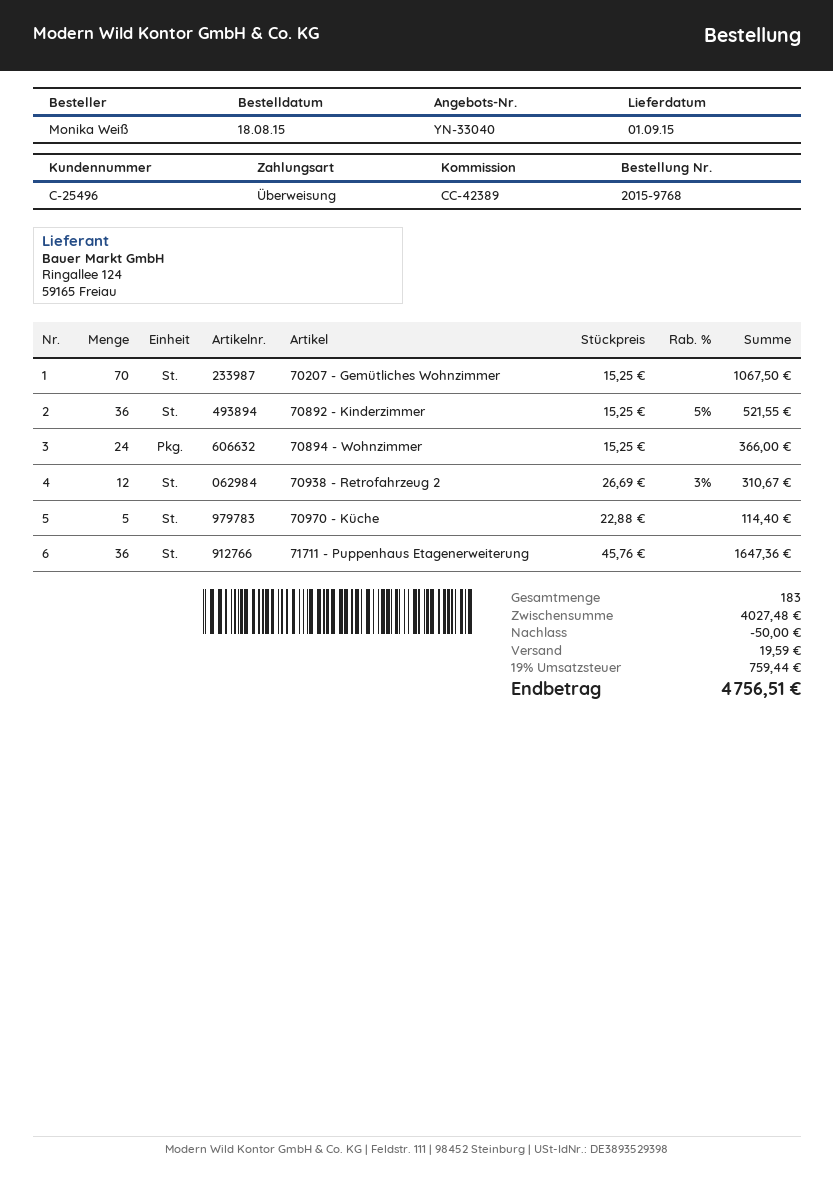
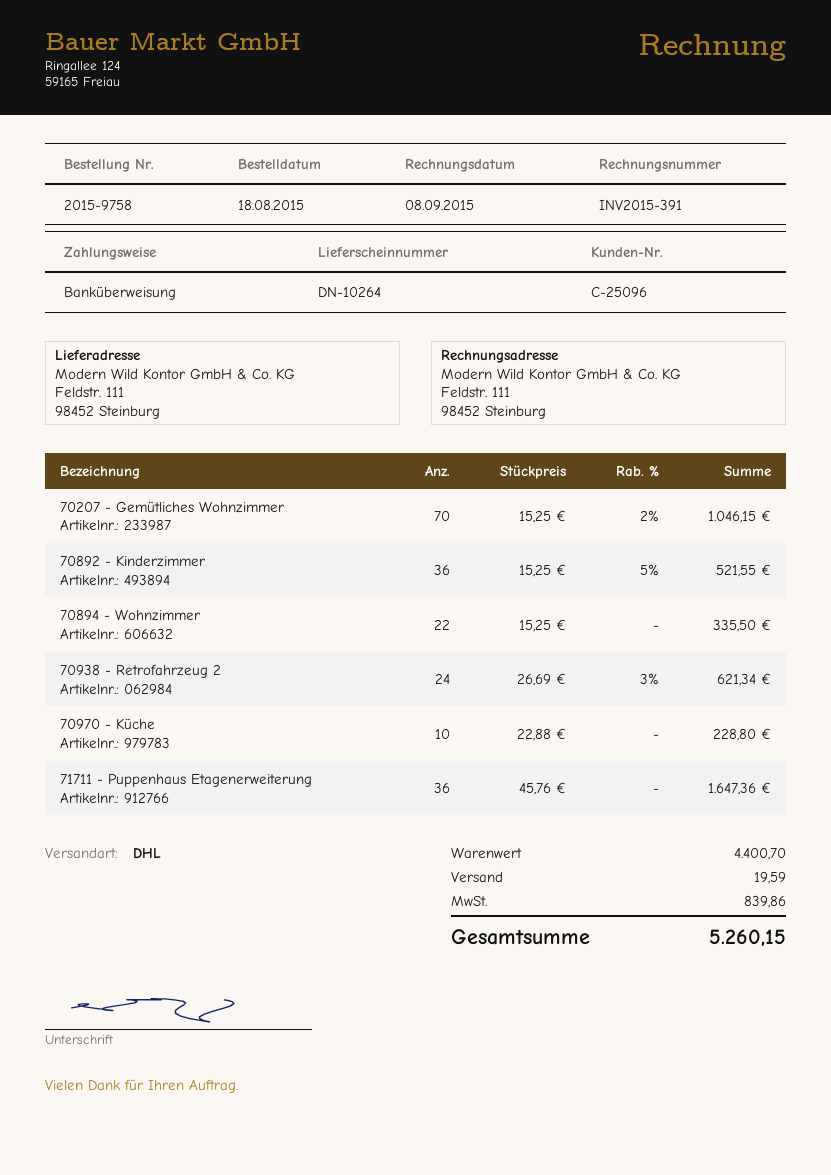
order number: 2015-9768 -> 2015-9758
customer number: C-25496 -> C-25096
70207 - Gemütliches Wohnzimmer: 70 x 15.25 = 1067.50 -> 70 x 15.25 - 2% = 1046.15
70894 - Wohnzimmer: 24 x 15.25 = 366.00 -> 22 x 15.25 = 335.50
70938 - Retrofahrzeug 2: 12 x 26.69 - 3% = 310.67 -> 24 x 26.69 - 3% = 621.34
70970 - Küche: 5 x 22.88 = 114.40 -> 10 x 22.88 = 228.80
subtotal: 4027.48 -> 4400.70
discount: 50.00 -> none
tax: 759.44 -> 839.86
total: 4756.51 -> 5260.15

